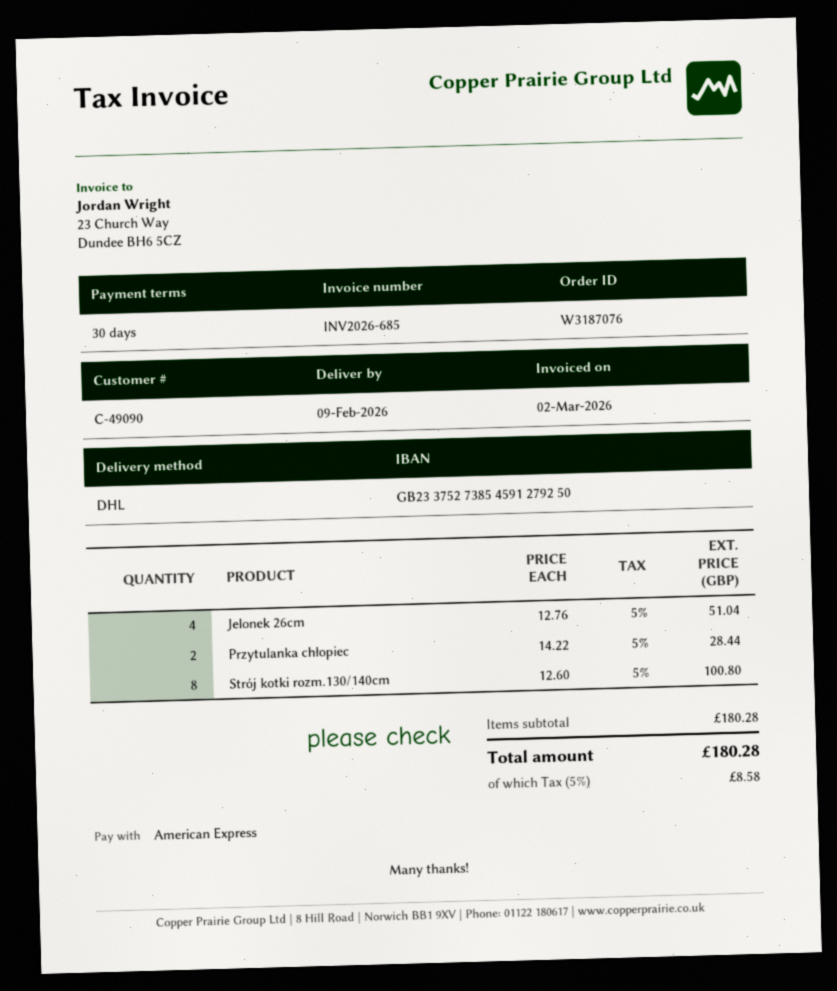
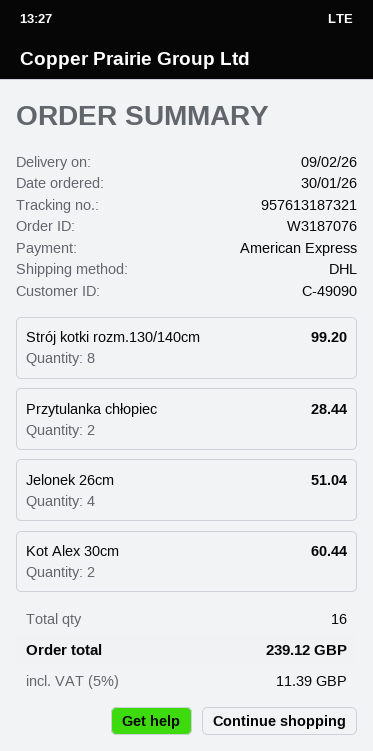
Strój kotki rozm.130/140cm: 8 for 100.80 -> 8 for 99.20
Kot Alex 30cm: none -> 2 for 60.44
tax: 5% = 8.58 -> 5% = 11.39
total: 180.28 -> 239.12

